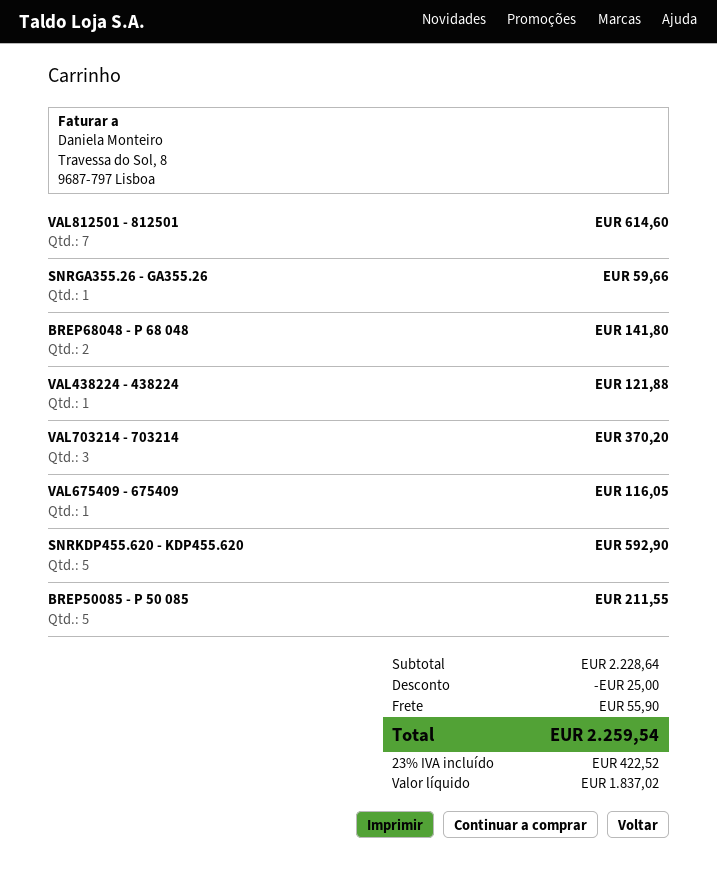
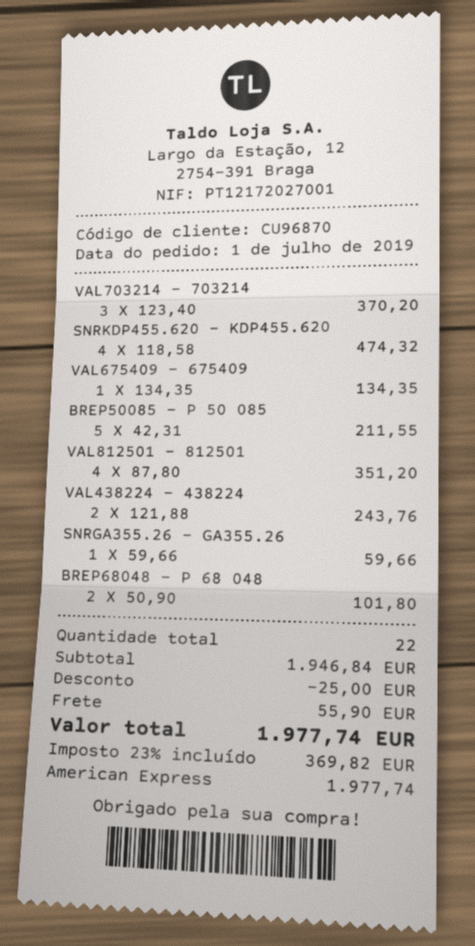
VAL812501 - 812501: 7 for 614.60 -> 4 for 351.20
BREP68048 - P 68 048: 2 for 141.80 -> 2 for 101.80
VAL438224 - 438224: 1 for 121.88 -> 2 for 243.76
VAL675409 - 675409: 1 for 116.05 -> 1 for 134.35
SNRKDP455.620 - KDP455.620: 5 for 592.90 -> 4 for 474.32
subtotal: 2228.64 -> 1946.84
tax: 23% = 422.52 -> 23% = 369.82
total: 2259.54 -> 1977.74

